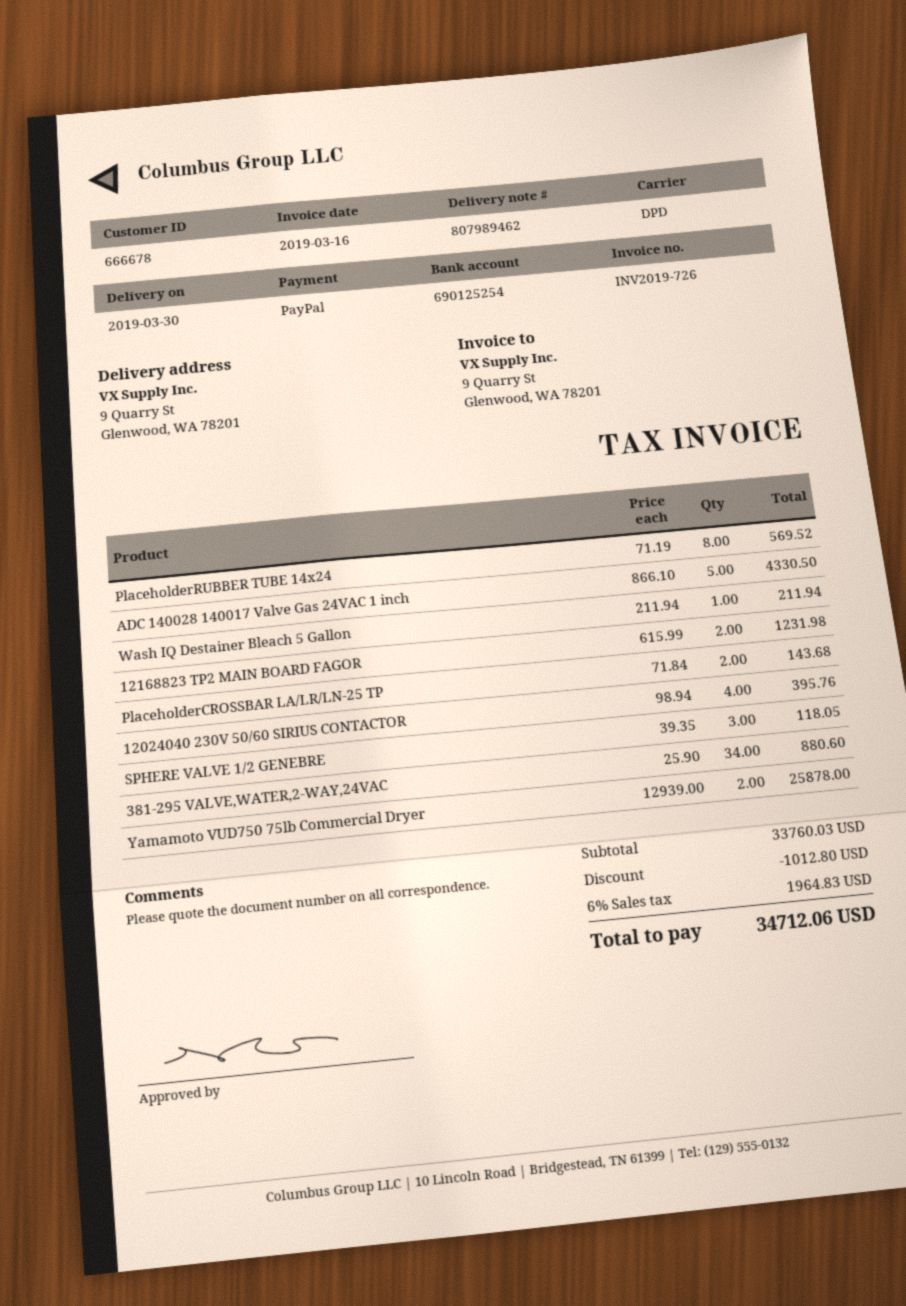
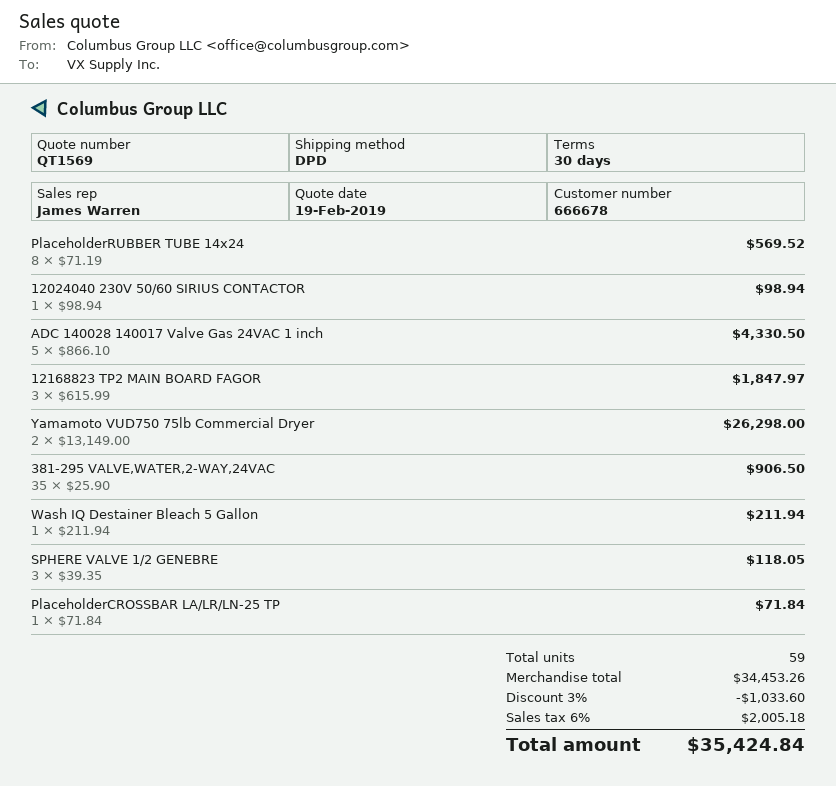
12168823 TP2 MAIN BOARD FAGOR: 2 x 615.99 = 1231.98 -> 3 x 615.99 = 1847.97
PlaceholderCROSSBAR LA/LR/LN-25 TP: 2 x 71.84 = 143.68 -> 1 x 71.84 = 71.84
12024040 230V 50/60 SIRIUS CONTACTOR: 4 x 98.94 = 395.76 -> 1 x 98.94 = 98.94
381-295 VALVE,WATER,2-WAY,24VAC: 34 x 25.90 = 880.60 -> 35 x 25.90 = 906.50
Yamamoto VUD750 75lb Commercial Dryer: 2 x 12939.00 = 25878.00 -> 2 x 13149.00 = 26298.00
subtotal: 33760.03 -> 34453.26
discount: 1012.80 -> 1033.60
tax: 6% = 1964.83 -> 6% = 2005.18
total: 34712.06 -> 35424.84

